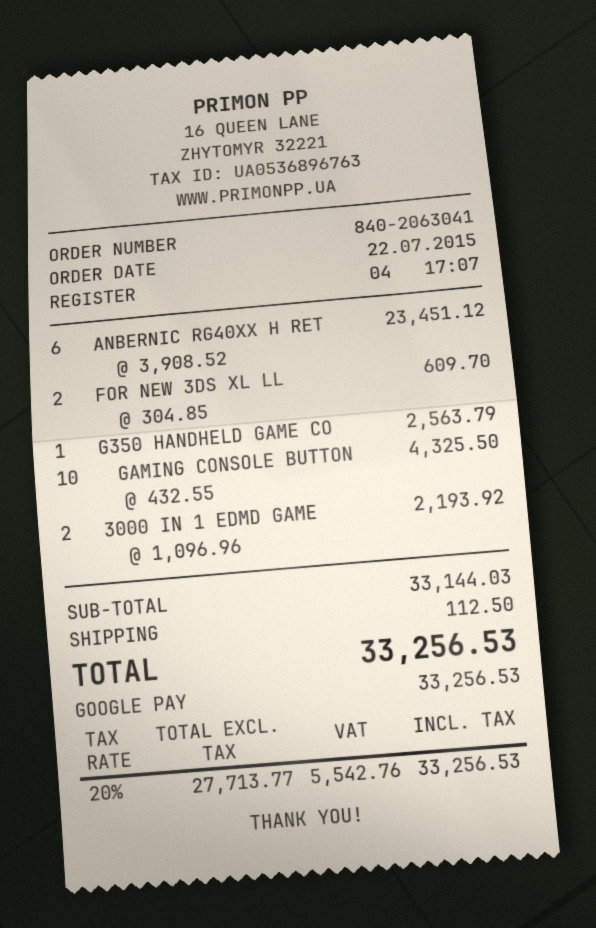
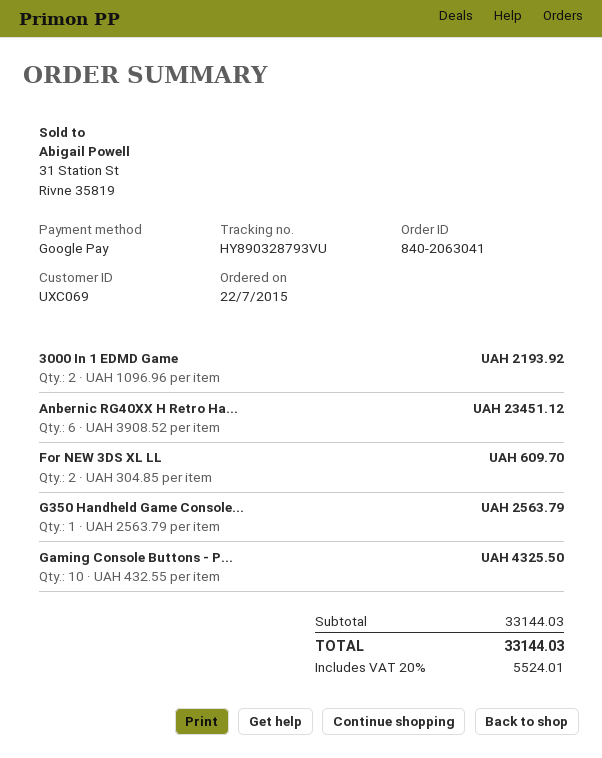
shipping: 112.50 -> none
tax: 20% = 5542.76 -> 20% = 5524.01
total: 33256.53 -> 33144.03

